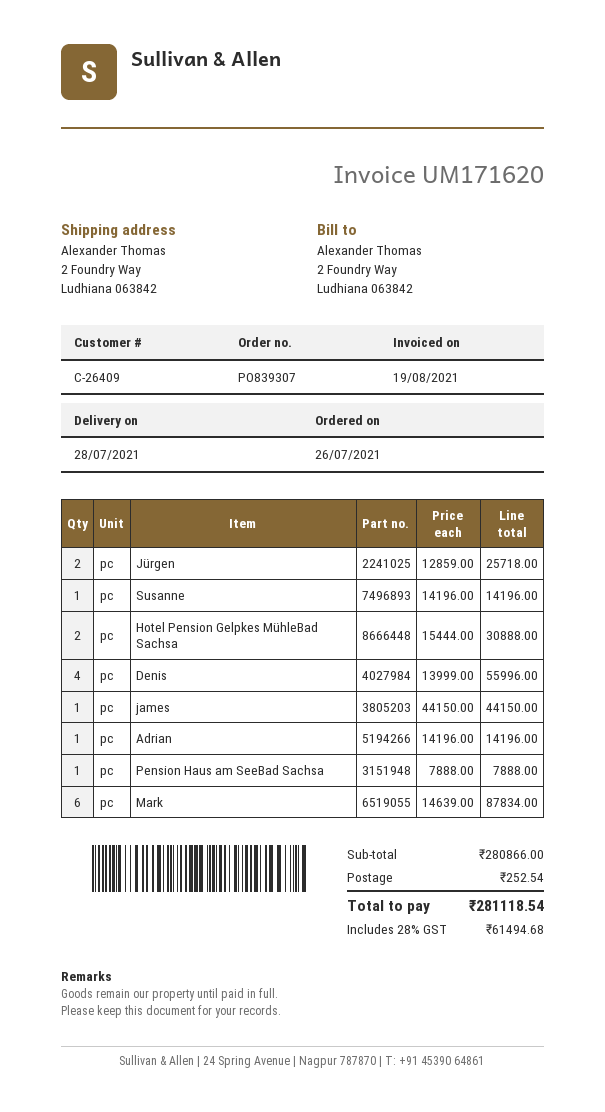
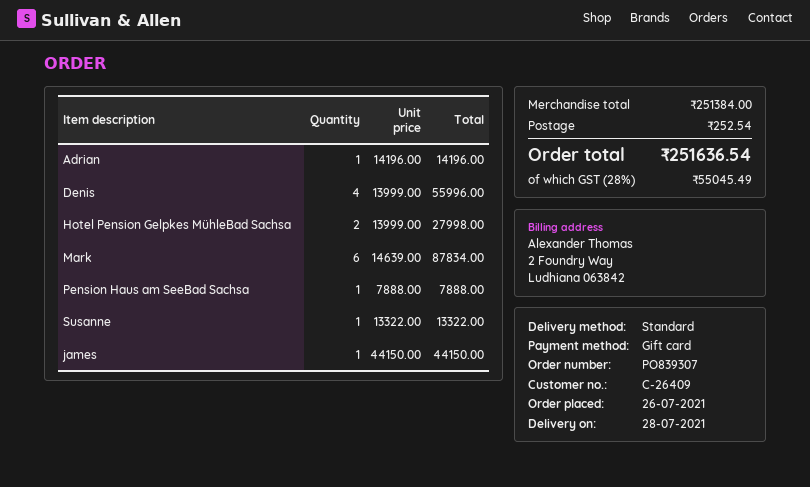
Jürgen: 2 x 12859.00 = 25718.00 -> none
Susanne: 1 x 14196.00 = 14196.00 -> 1 x 13322.00 = 13322.00
Hotel Pension Gelpkes MühleBad Sachsa: 2 x 15444.00 = 30888.00 -> 2 x 13999.00 = 27998.00
subtotal: 280866.00 -> 251384.00
tax: 28% = 61494.68 -> 28% = 55045.49
total: 281118.54 -> 251636.54

